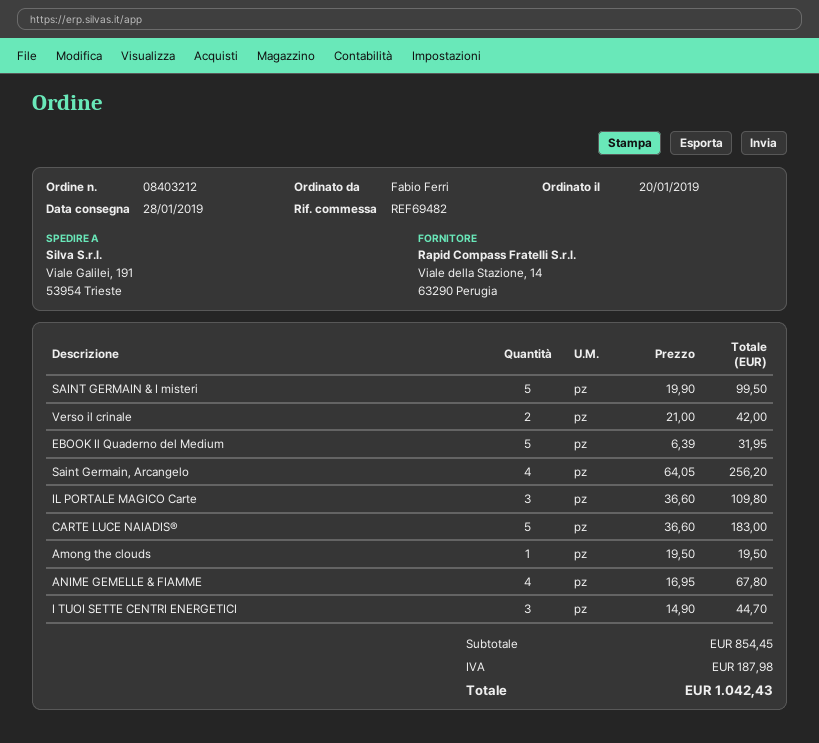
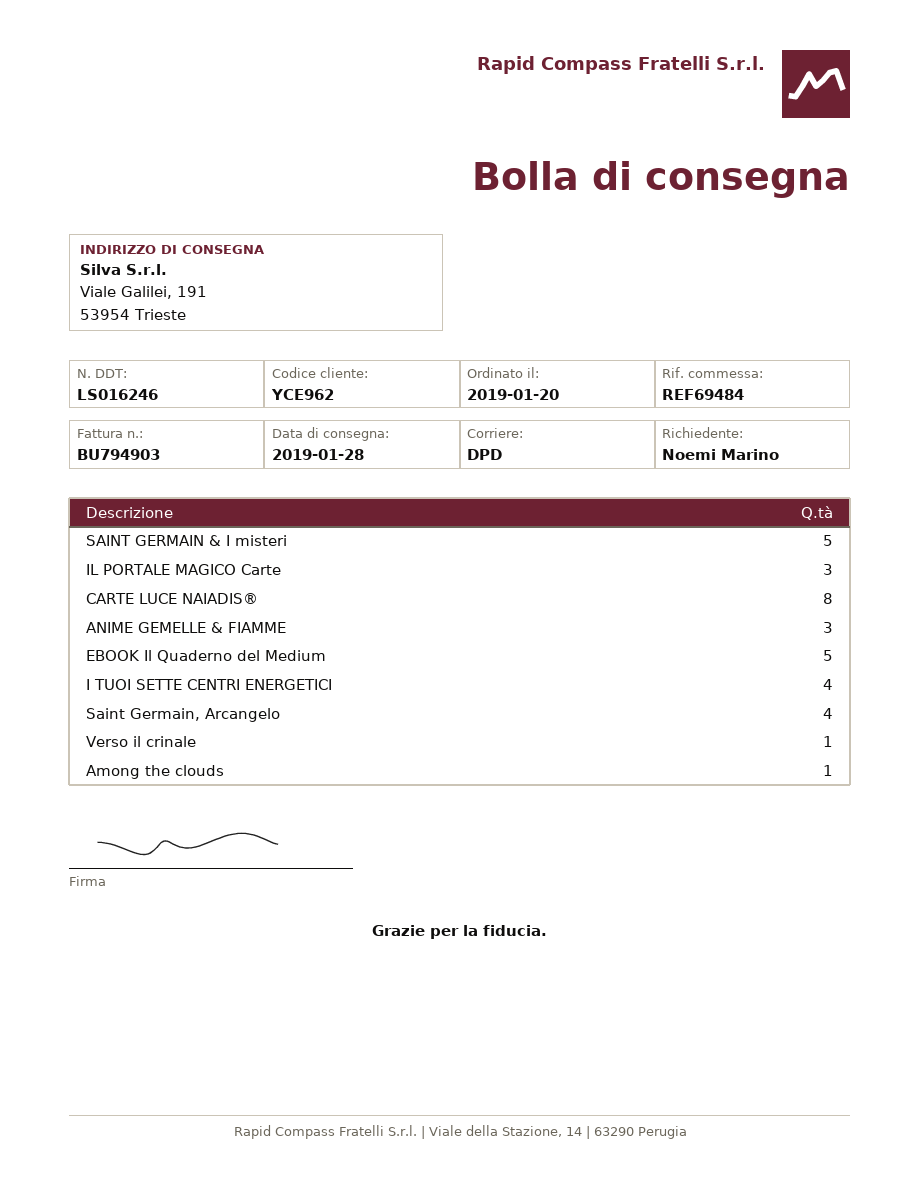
reference: REF69482 -> REF69484
ordered by: Fabio Ferri -> Noemi Marino
Verso il crinale: 2 -> 1
CARTE LUCE NAIADIS®: 5 -> 8
ANIME GEMELLE & FIAMME: 4 -> 3
I TUOI SETTE CENTRI ENERGETICI: 3 -> 4

